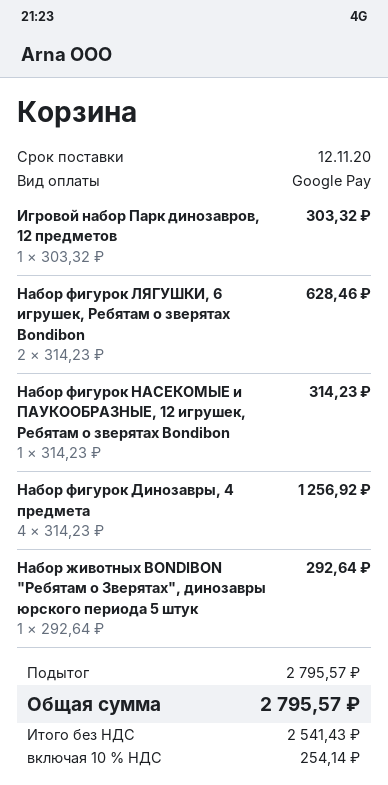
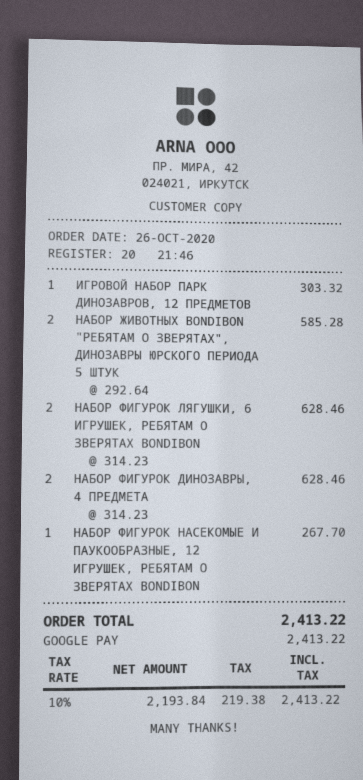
Набор фигурок НАСЕКОМЫЕ и ПАУКООБРАЗНЫЕ, 12 игрушек, Ребятам о зверятах Bondibon: 1 x 314.23 = 314.23 -> 1 x 267.70 = 267.70
Набор фигурок Динозавры, 4 предмета: 4 x 314.23 = 1256.92 -> 2 x 314.23 = 628.46
Набор животных BONDIBON "Ребятам о Зверятах", динозавры юрского периода 5 штук: 1 x 292.64 = 292.64 -> 2 x 292.64 = 585.28
net: 2541.43 -> 2193.84
tax: 10% = 254.14 -> 10% = 219.38
total: 2795.57 -> 2413.22

